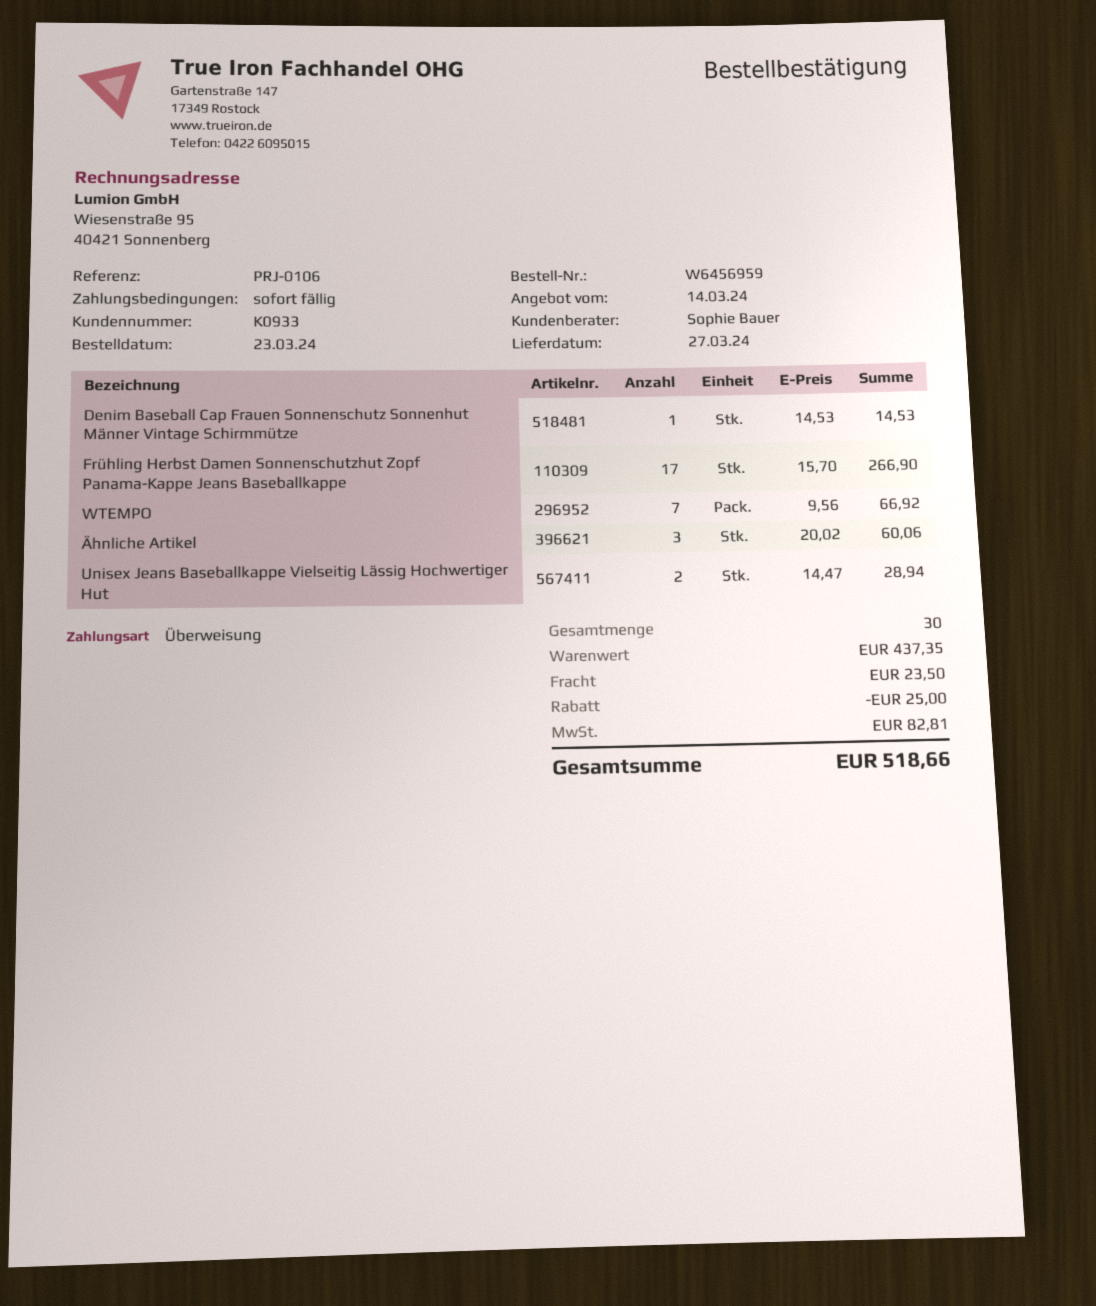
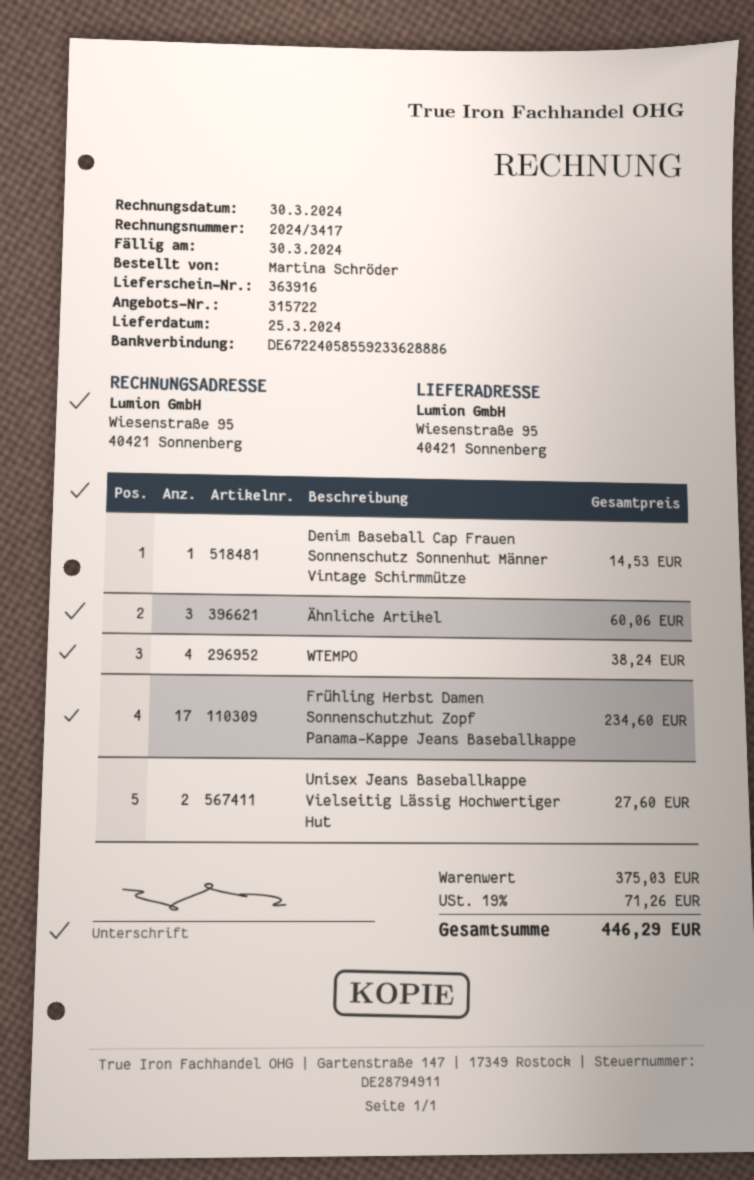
delivery date: 2024-03-27 -> 2024-03-25
Frühling Herbst Damen Sonnenschutzhut Zopf Panama-Kappe Jeans Baseballkappe: 17 for 266.90 -> 17 for 234.60
WTEMPO: 7 for 66.92 -> 4 for 38.24
Unisex Jeans Baseballkappe Vielseitig Lässig Hochwertiger Hut: 2 for 28.94 -> 2 for 27.60
subtotal: 437.35 -> 375.03
discount: 25.00 -> none
shipping: 23.50 -> none
tax: 82.81 -> 71.26
total: 518.66 -> 446.29

